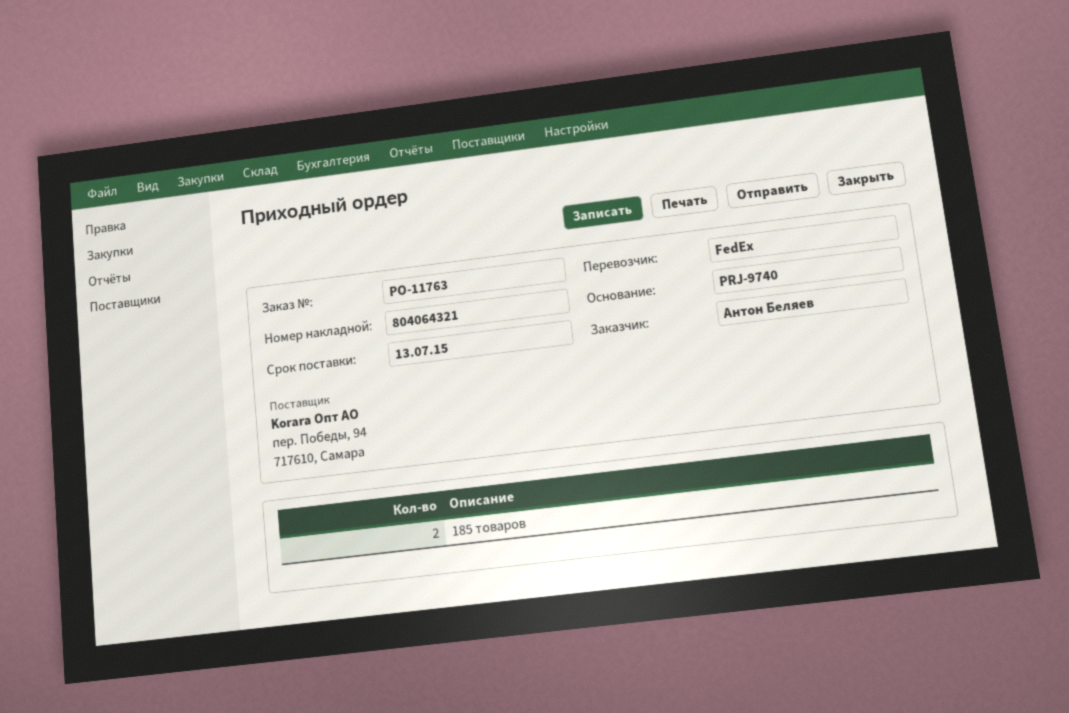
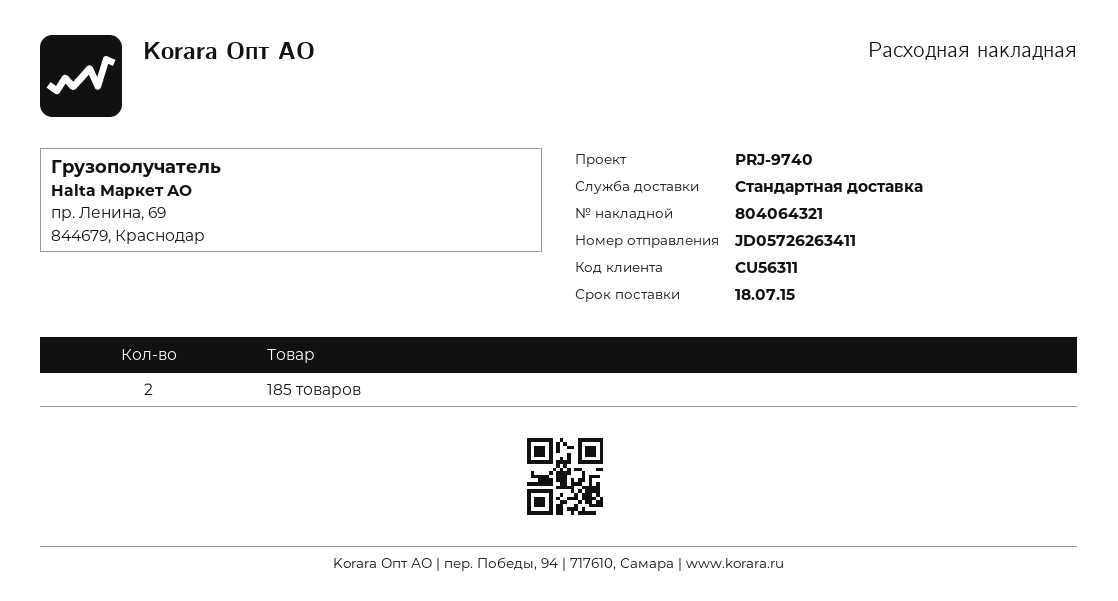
delivery date: 2015-07-13 -> 2015-07-18
shipping method: FedEx -> standard

